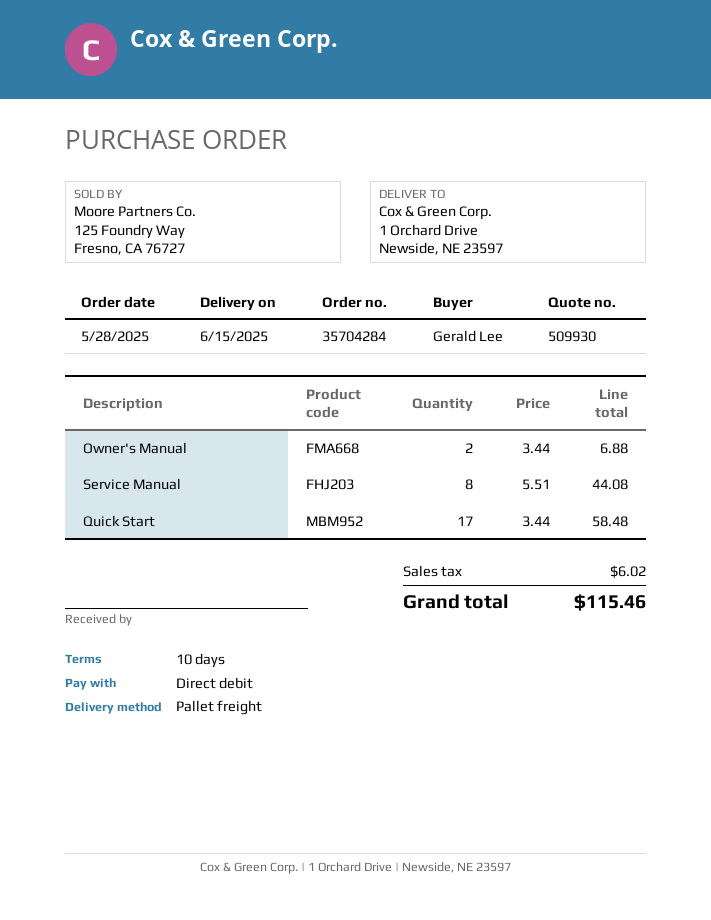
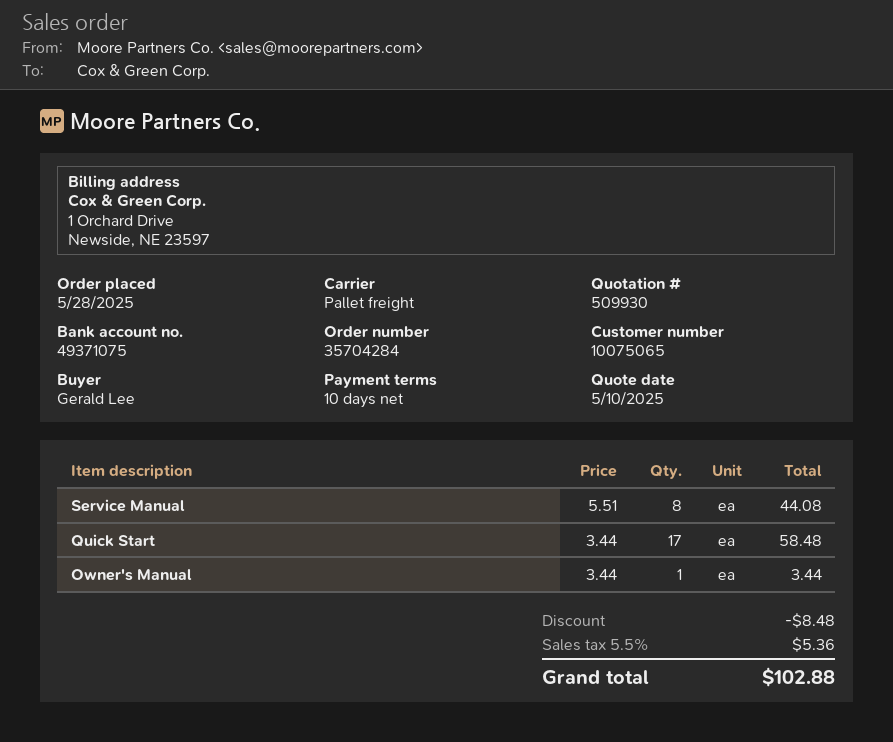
Owner's Manual: 2 x 3.44 = 6.88 -> 1 x 3.44 = 3.44
discount: none -> 8.48
tax: 6.02 -> 5.36
total: 115.46 -> 102.88

